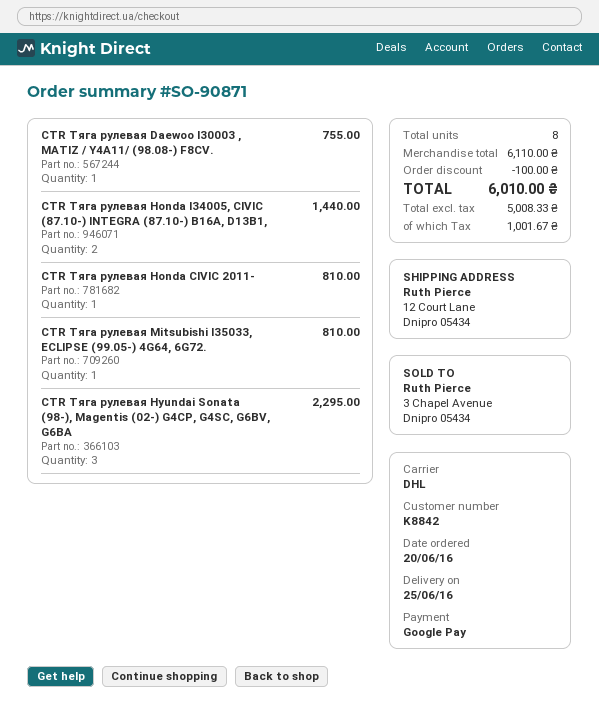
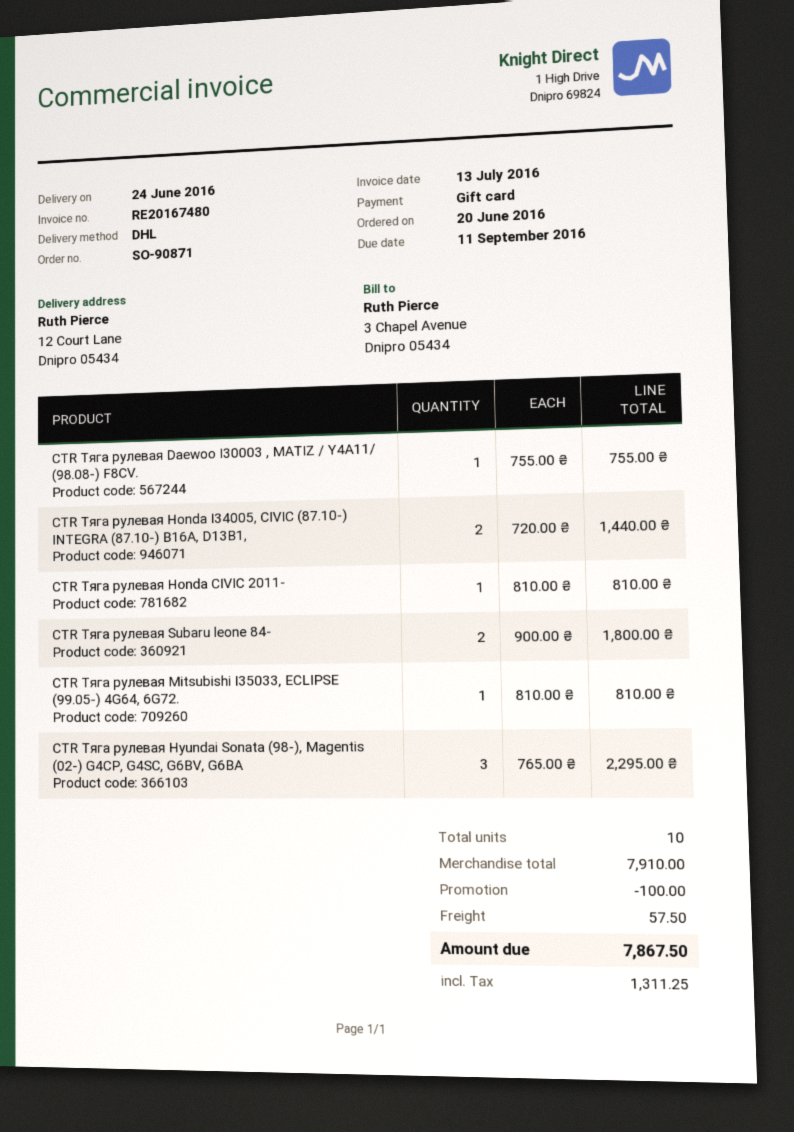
delivery date: 2016-06-25 -> 2016-06-24
payment method: Google Pay -> gift card
CTR Тяга рулевая Subaru leone 84-: none -> 2 for 1800.00
total quantity: 8 -> 10
subtotal: 6110.00 -> 7910.00
shipping: none -> 57.50
tax: 1001.67 -> 1311.25
total: 6010.00 -> 7867.50

